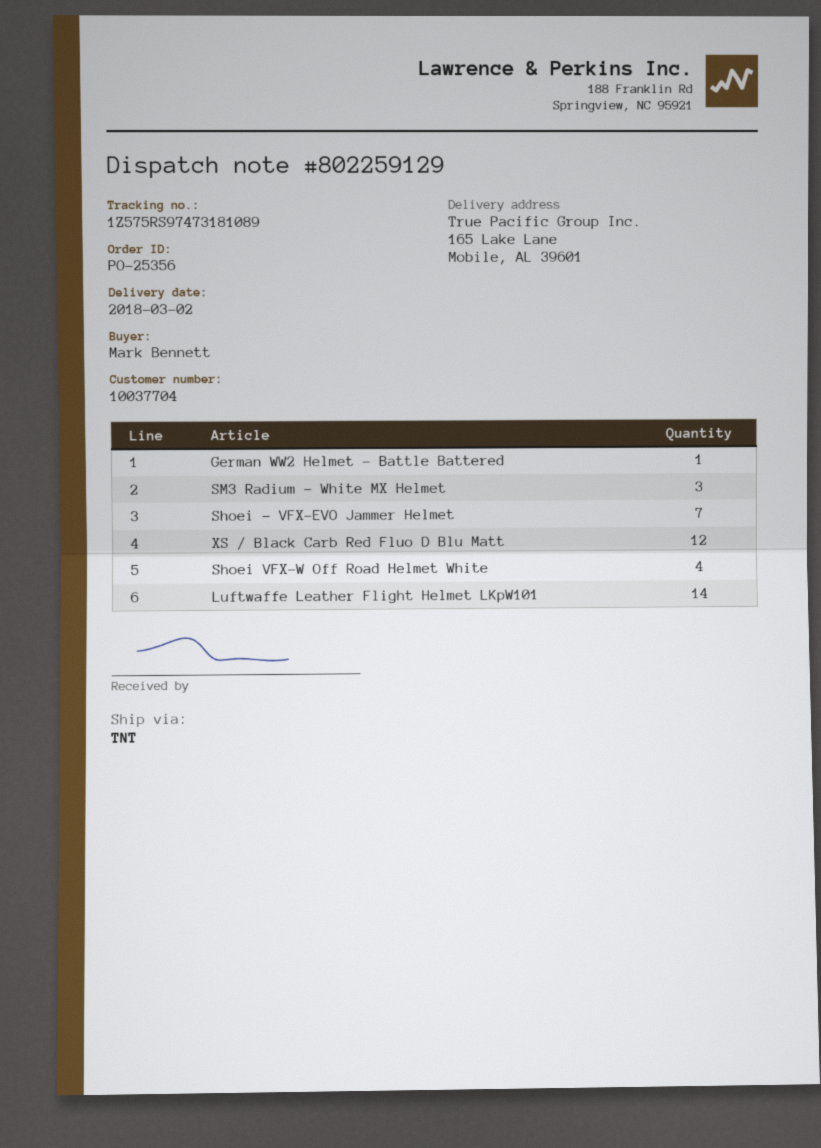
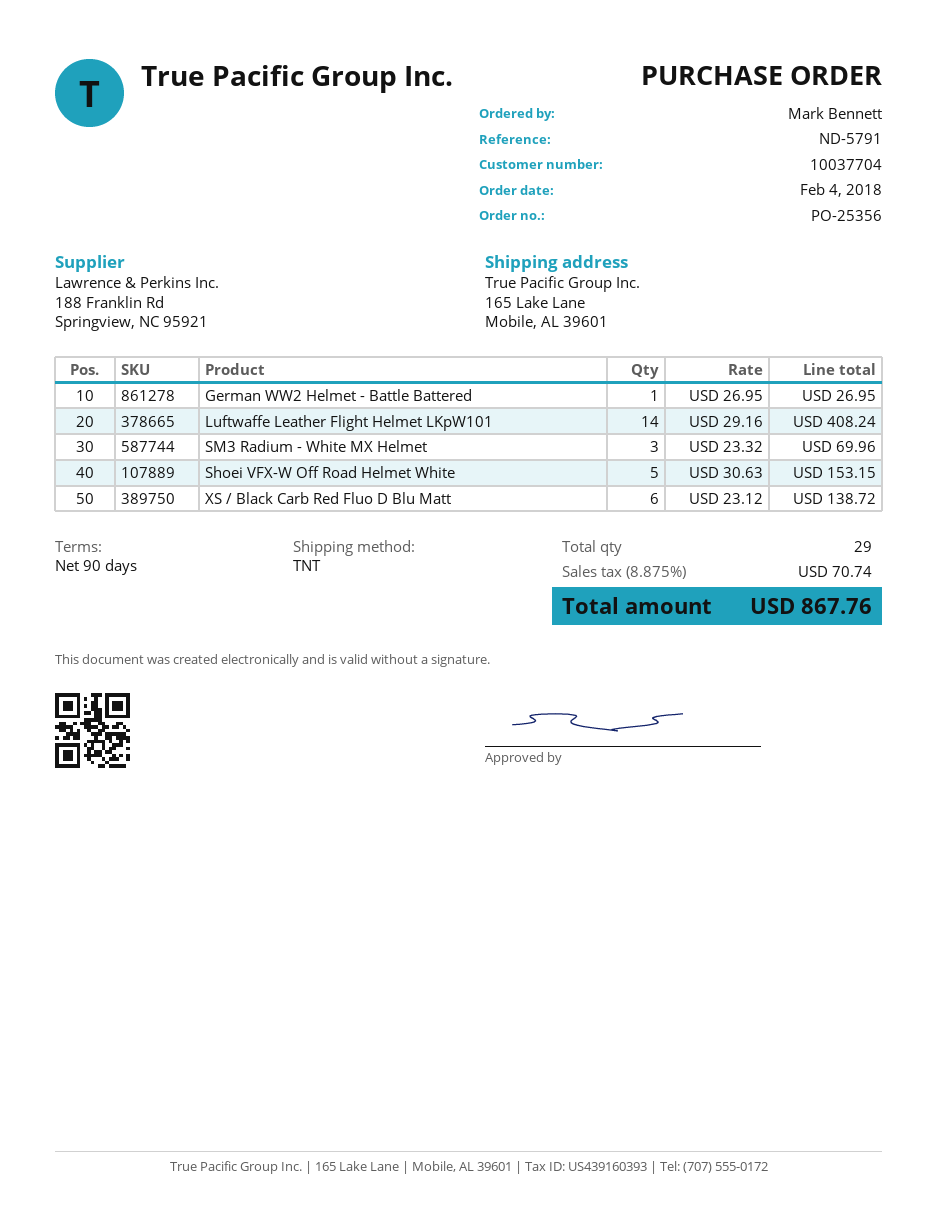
Shoei - VFX-EVO Jammer Helmet: 7 -> none
XS / Black Carb Red Fluo D Blu Matt: 12 -> 6
Shoei VFX-W Off Road Helmet White: 4 -> 5

